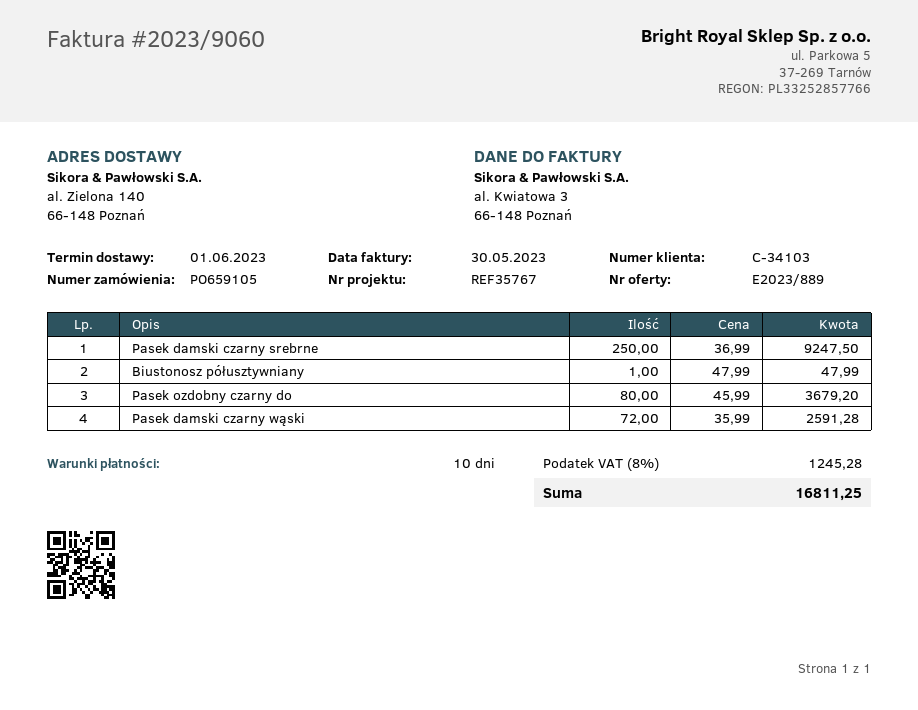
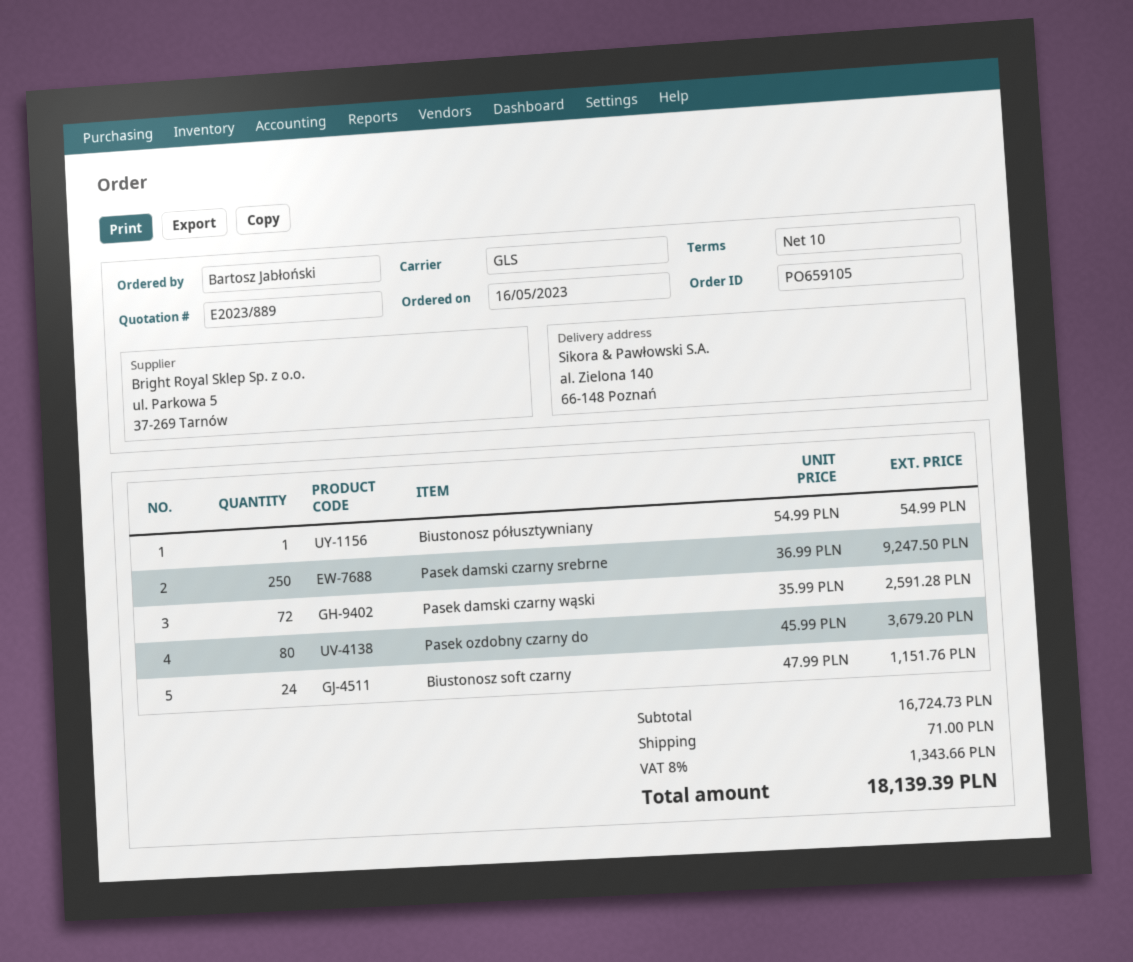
Biustonosz półusztywniany: 1 x 47.99 = 47.99 -> 1 x 54.99 = 54.99
Biustonosz soft czarny: none -> 24 x 47.99 = 1151.76
shipping: none -> 71.00
tax: 8% = 1245.28 -> 8% = 1343.66
total: 16811.25 -> 18139.39

